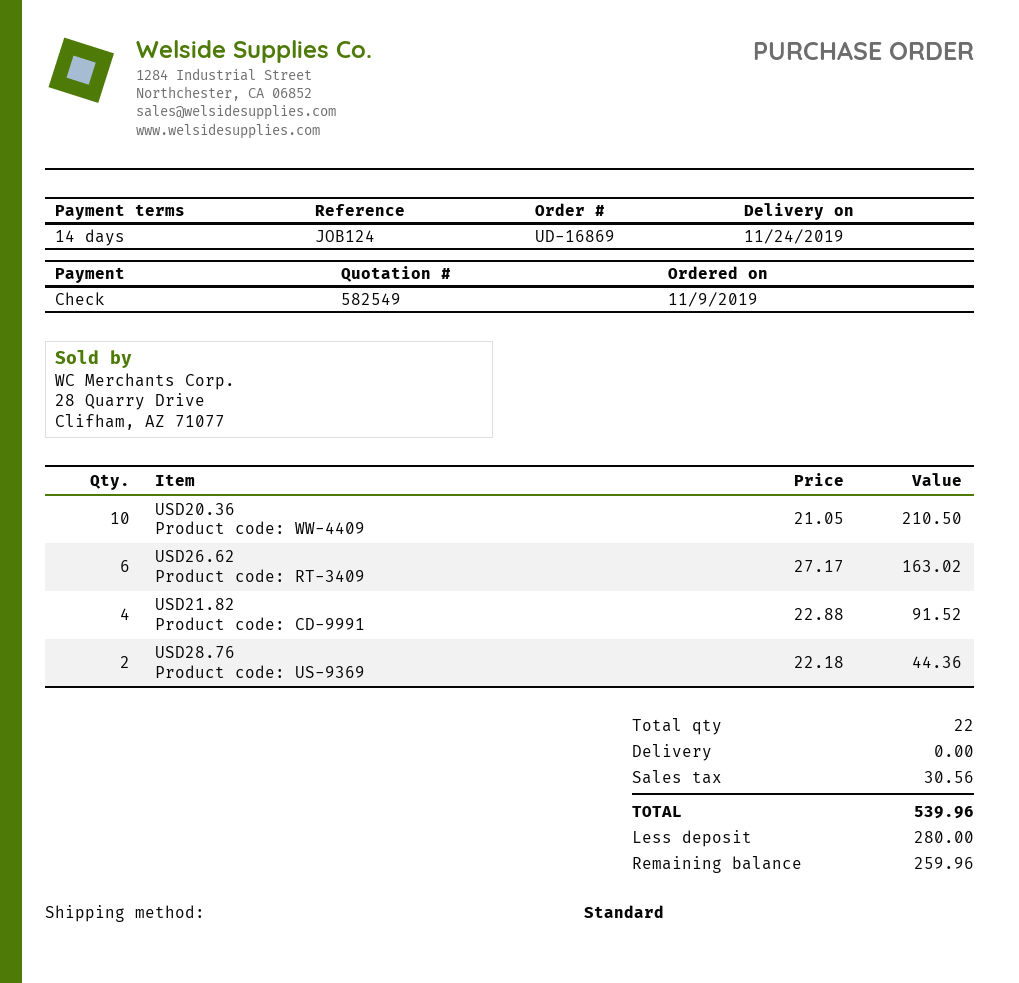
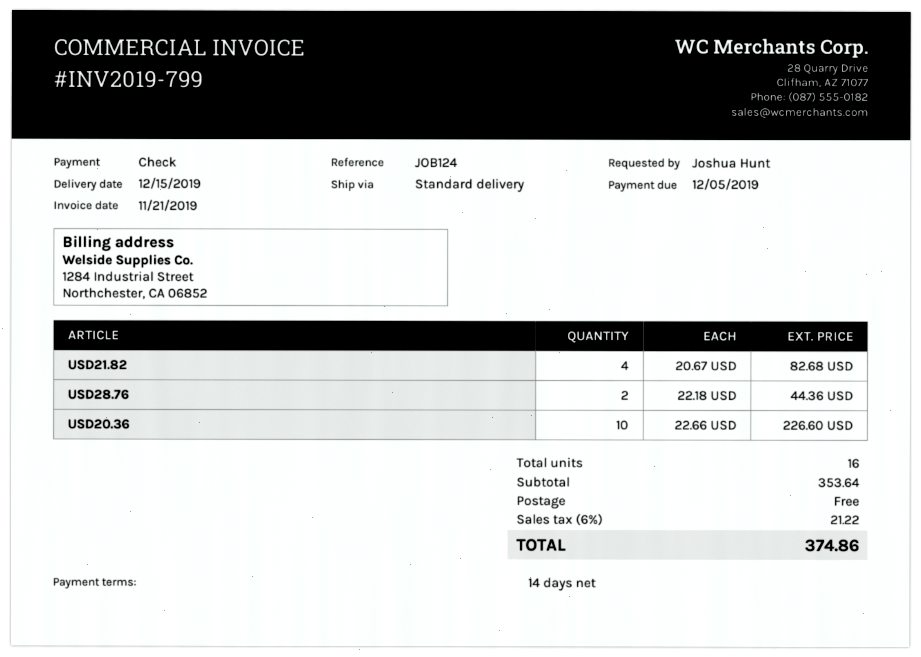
delivery date: 2019-11-24 -> 2019-12-15
USD20.36: 10 x 21.05 = 210.50 -> 10 x 22.66 = 226.60
USD26.62: 6 x 27.17 = 163.02 -> none
USD21.82: 4 x 22.88 = 91.52 -> 4 x 20.67 = 82.68
total quantity: 22 -> 16
tax: 30.56 -> 21.22
total: 539.96 -> 374.86

